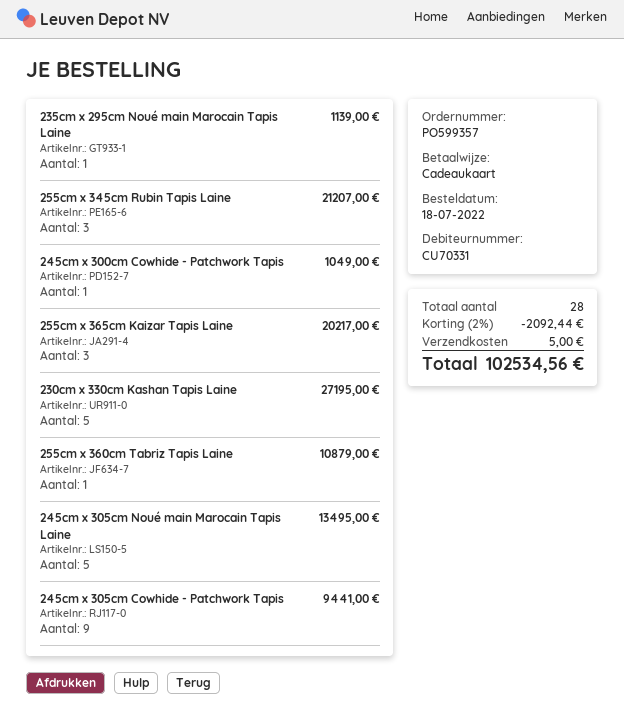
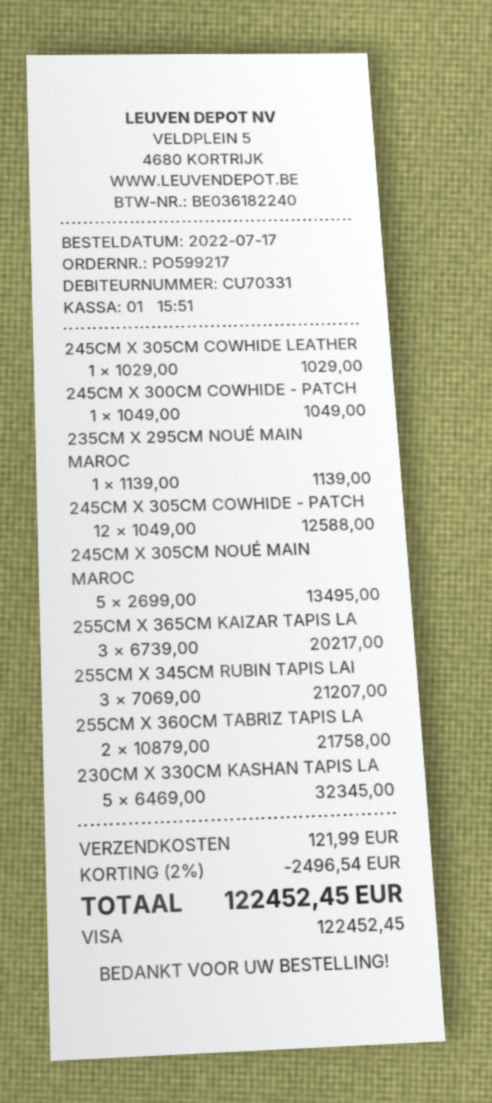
order number: PO599357 -> PO599217
order date: 2022-07-18 -> 2022-07-17
payment method: gift card -> Visa
230cm x 330cm Kashan Tapis Laine: 5 for 27195.00 -> 5 for 32345.00
255cm x 360cm Tabriz Tapis Laine: 1 for 10879.00 -> 2 for 21758.00
245cm x 305cm Cowhide - Patchwork Tapis: 9 for 9441.00 -> 12 for 12588.00
245CM X 305CM COWHIDE LEATHER: none -> 1 for 1029.00
discount: 2% = 2092.44 -> 2% = 2496.54
shipping: 5.00 -> 121.99
total: 102534.56 -> 122452.45

